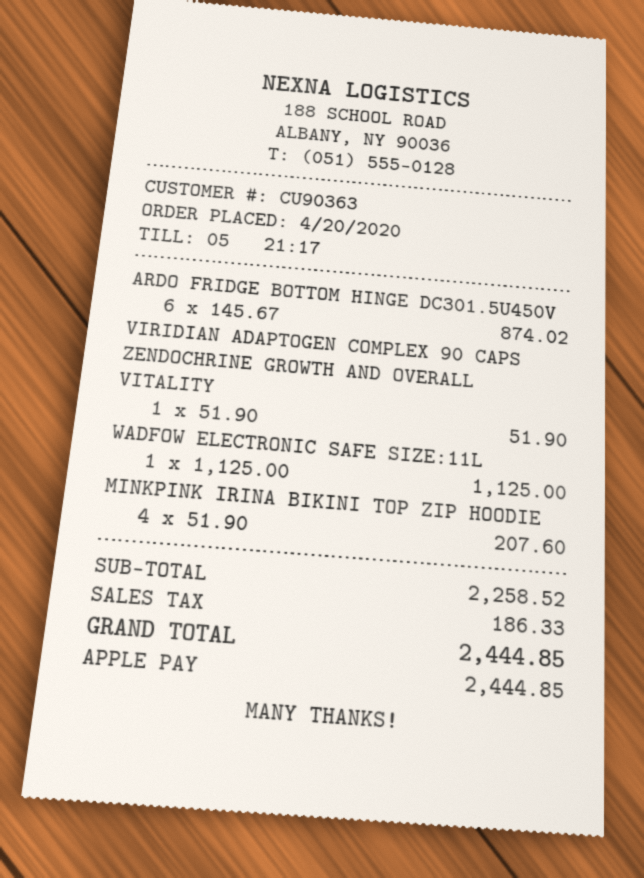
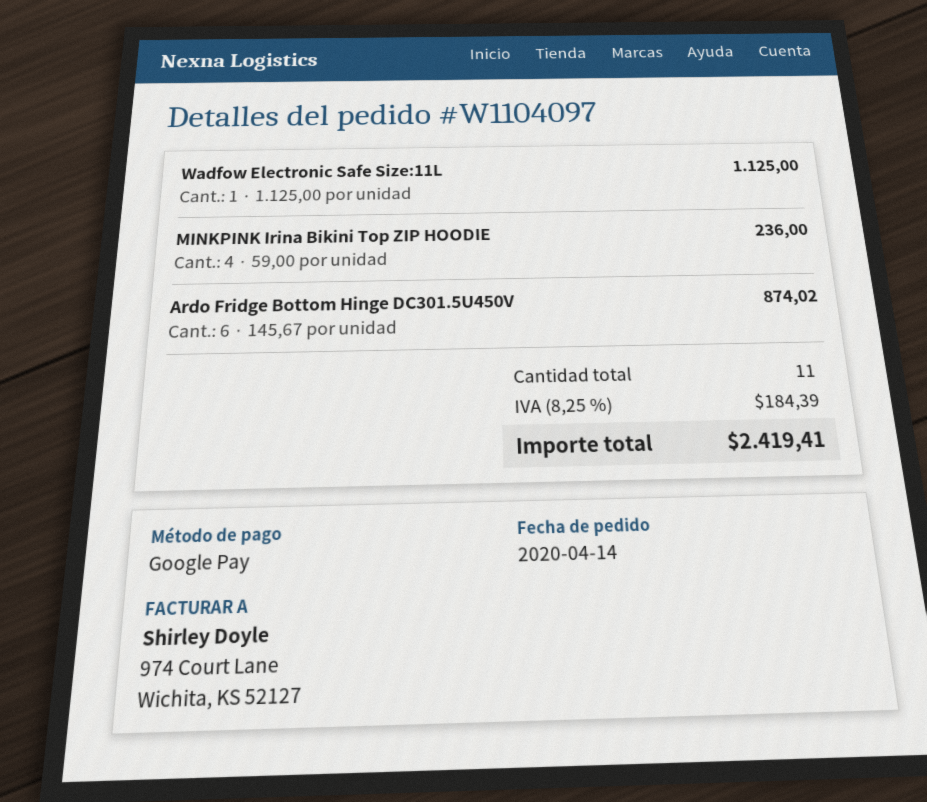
order date: 2020-04-20 -> 2020-04-14
payment method: Apple Pay -> Google Pay
VIRIDIAN ADAPTOGEN COMPLEX 90 CAPS ZENDOCHRINE GROWTH AND OVERALL VITALITY: 1 x 51.90 = 51.90 -> none
MINKPINK IRINA BIKINI TOP ZIP HOODIE: 4 x 51.90 = 207.60 -> 4 x 59.00 = 236.00
tax: 186.33 -> 184.39
total: 2444.85 -> 2419.41

